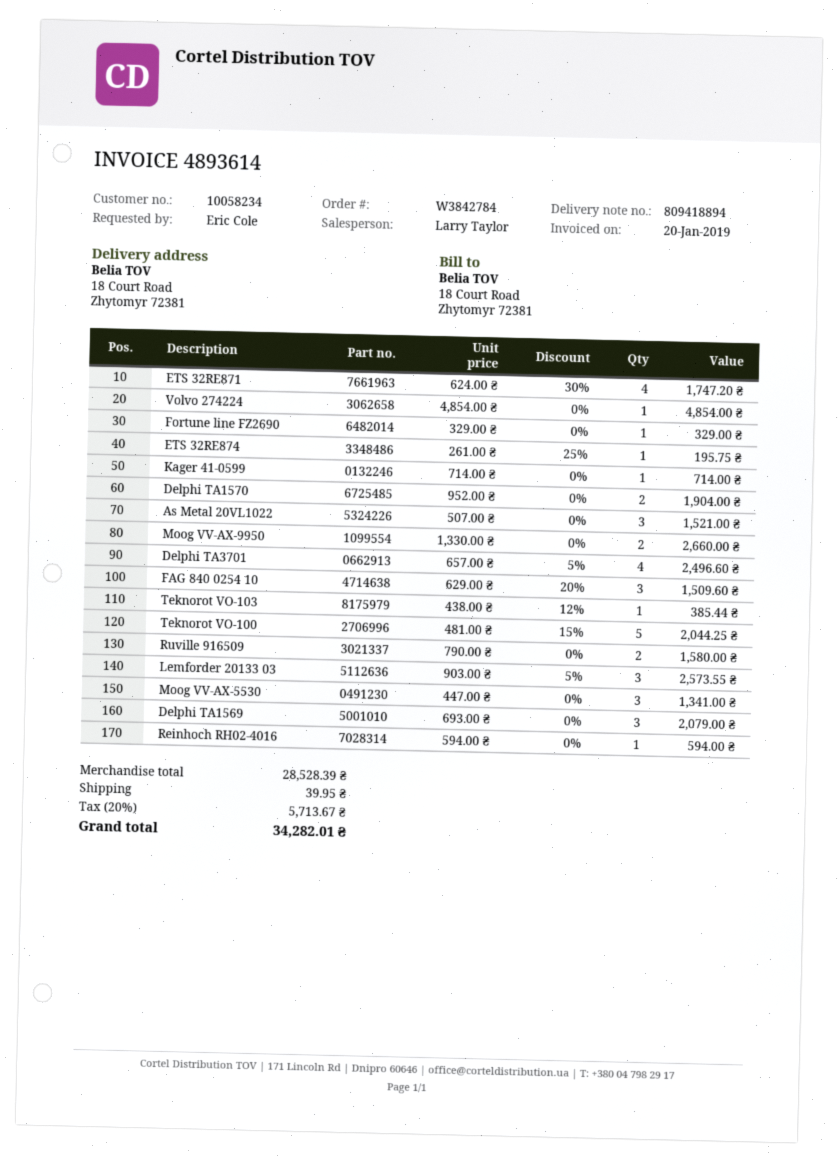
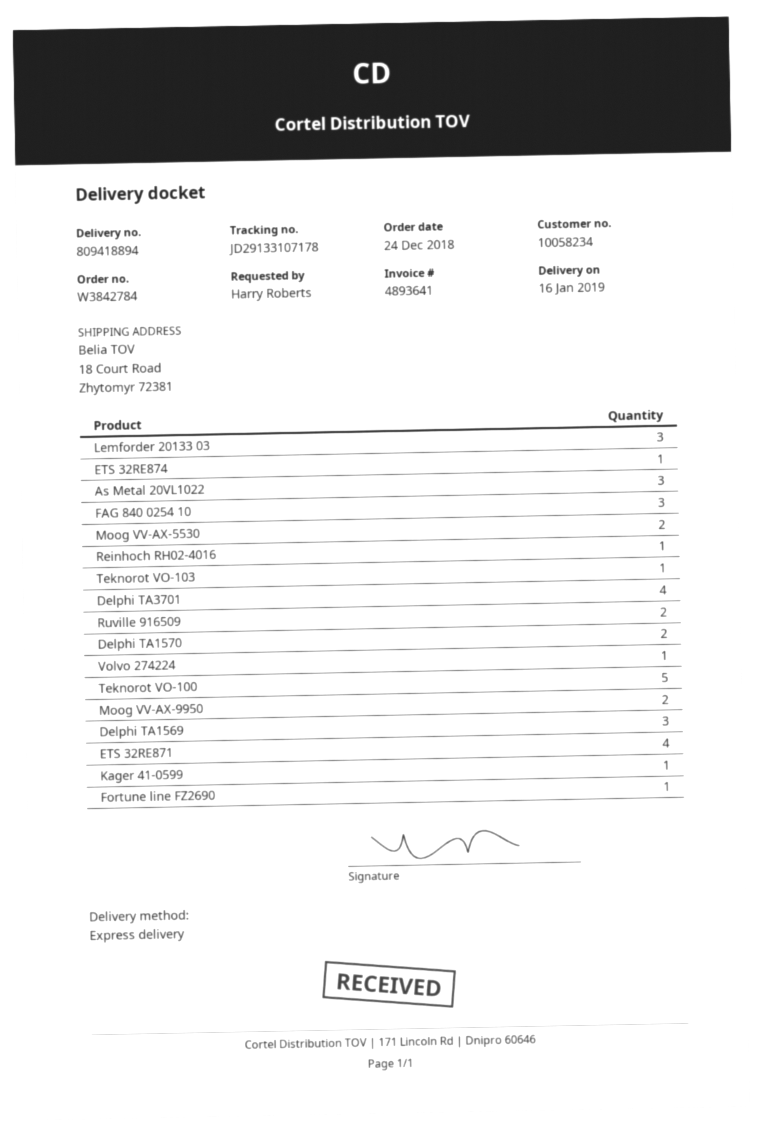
invoice number: 4893614 -> 4893641
ordered by: Eric Cole -> Harry Roberts
Moog VV-AX-5530: 3 -> 2

